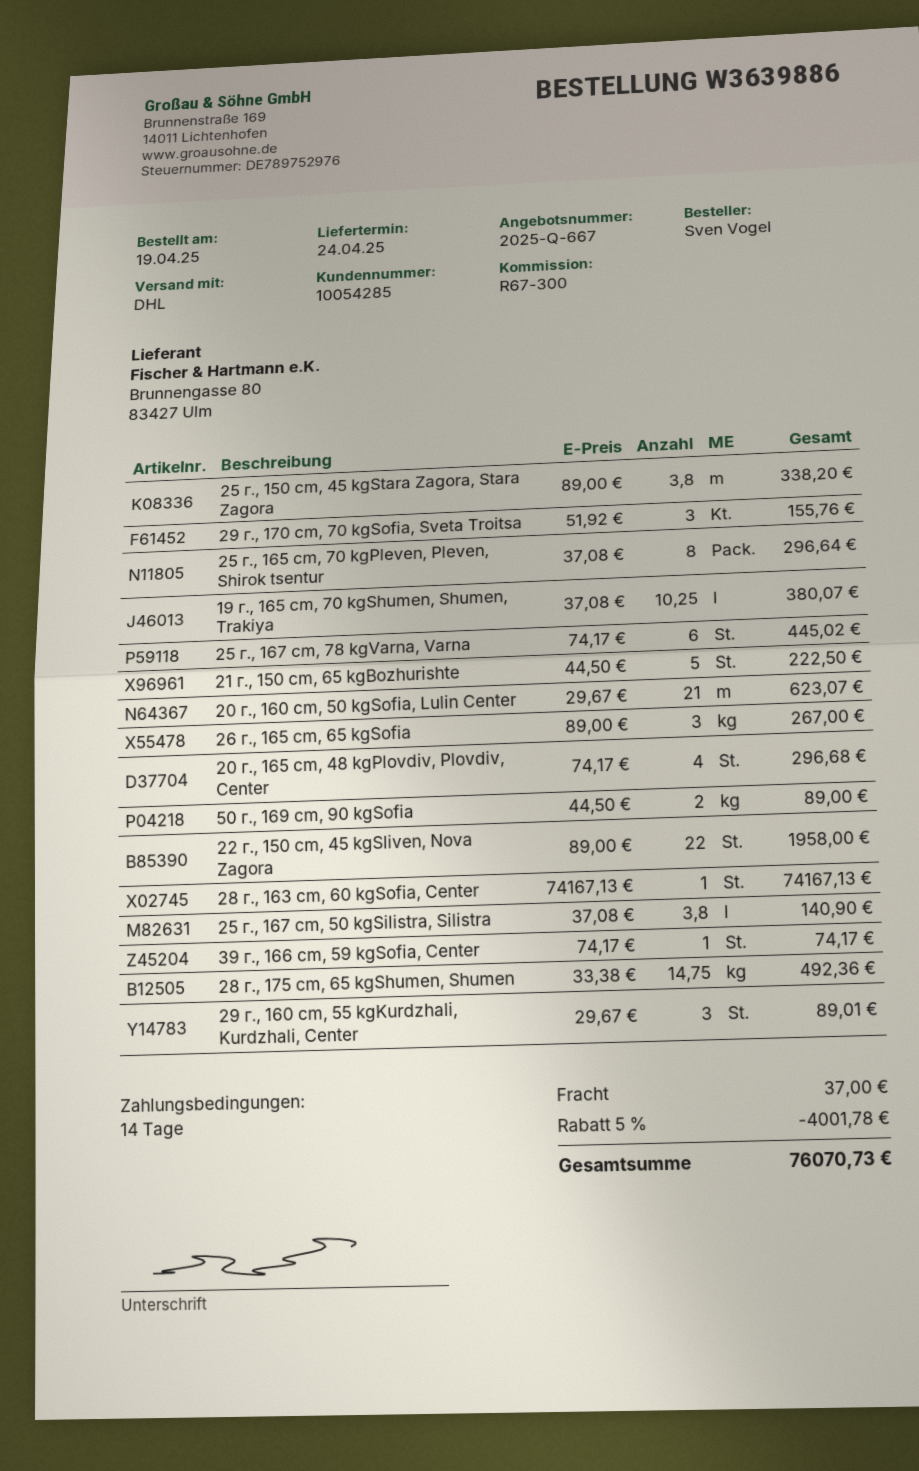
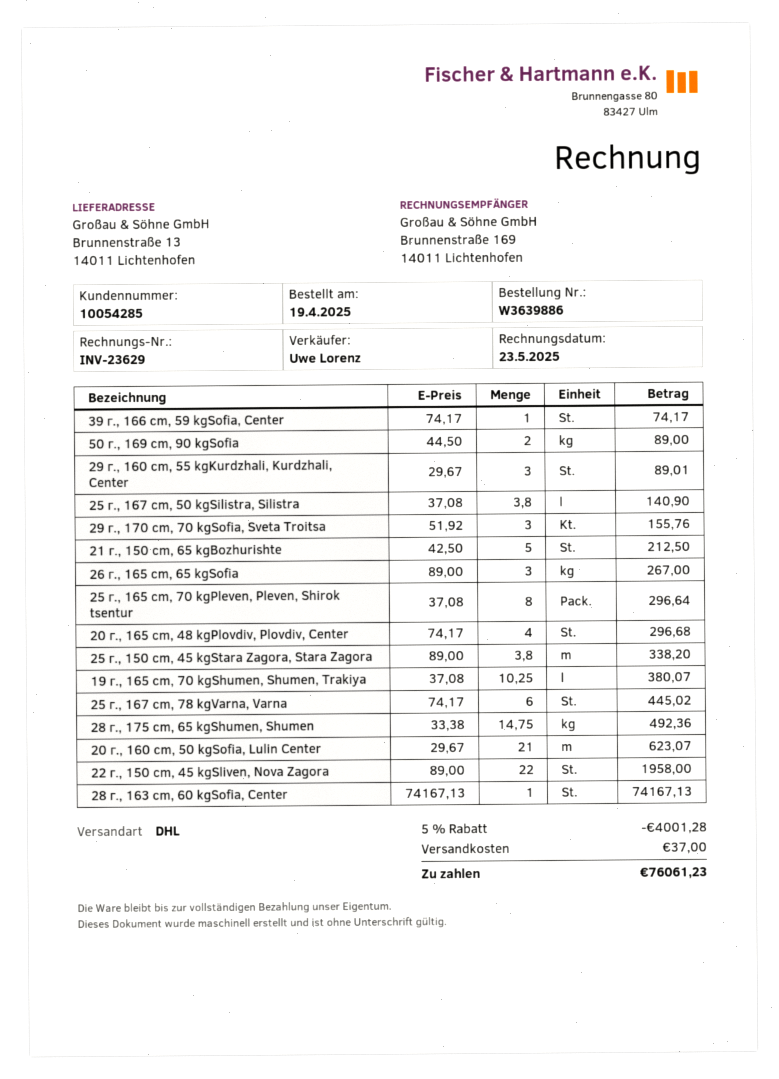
21 г., 150 cm, 65 kgBozhurishte: 5 x 44.50 = 222.50 -> 5 x 42.50 = 212.50
discount: 5% = 4001.78 -> 5% = 4001.28
total: 76070.73 -> 76061.23

